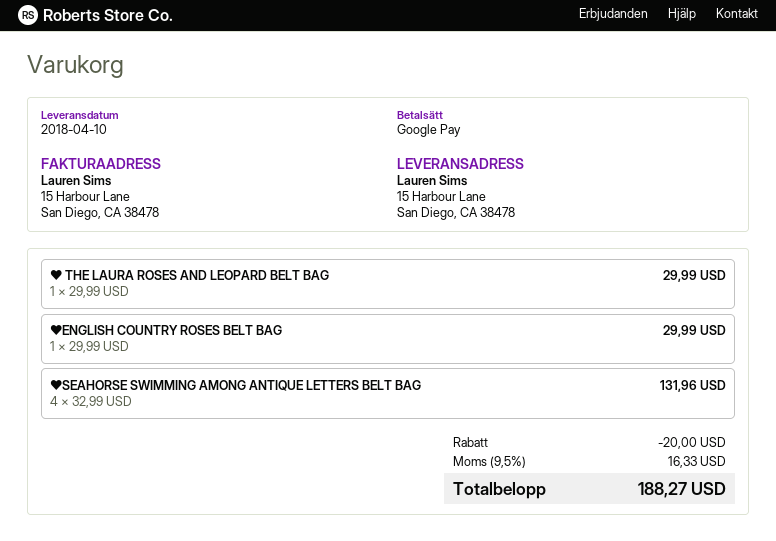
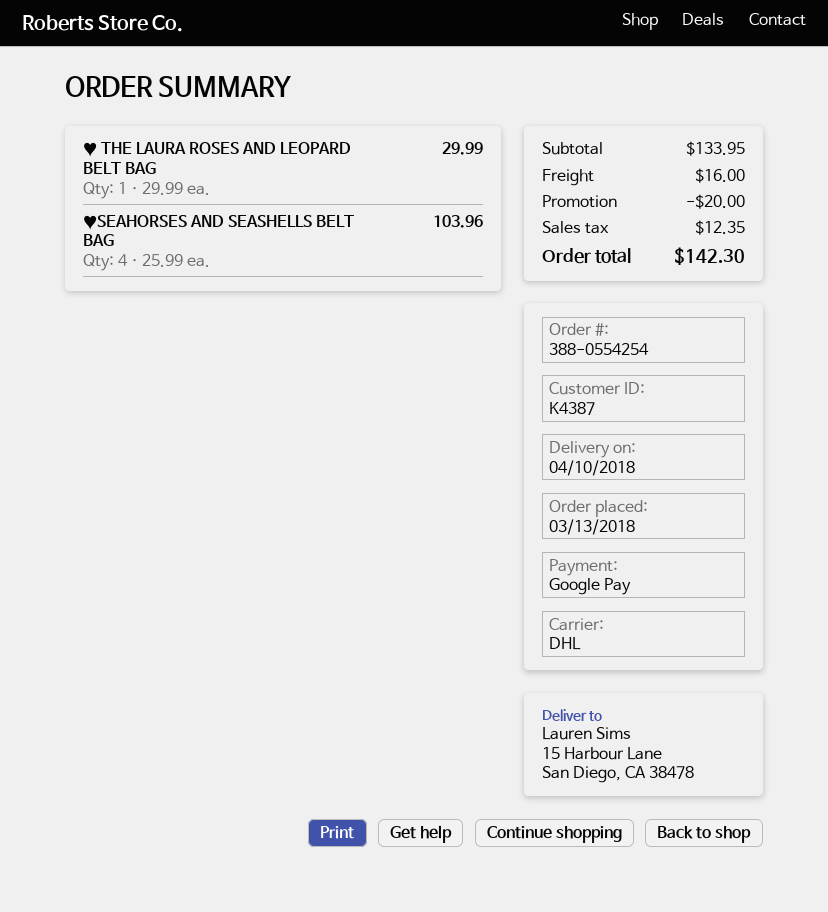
♥ENGLISH COUNTRY ROSES BELT BAG: 1 x 29.99 = 29.99 -> none
♥SEAHORSE SWIMMING AMONG ANTIQUE LETTERS BELT BAG: 4 x 32.99 = 131.96 -> none
♥SEAHORSES AND SEASHELLS BELT BAG: none -> 4 x 25.99 = 103.96
shipping: none -> 16.00
tax: 16.33 -> 12.35
total: 188.27 -> 142.30

